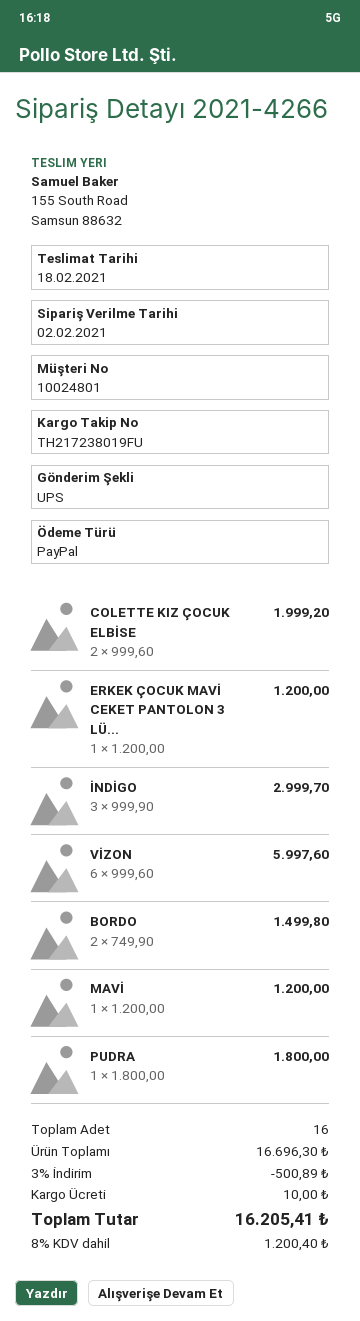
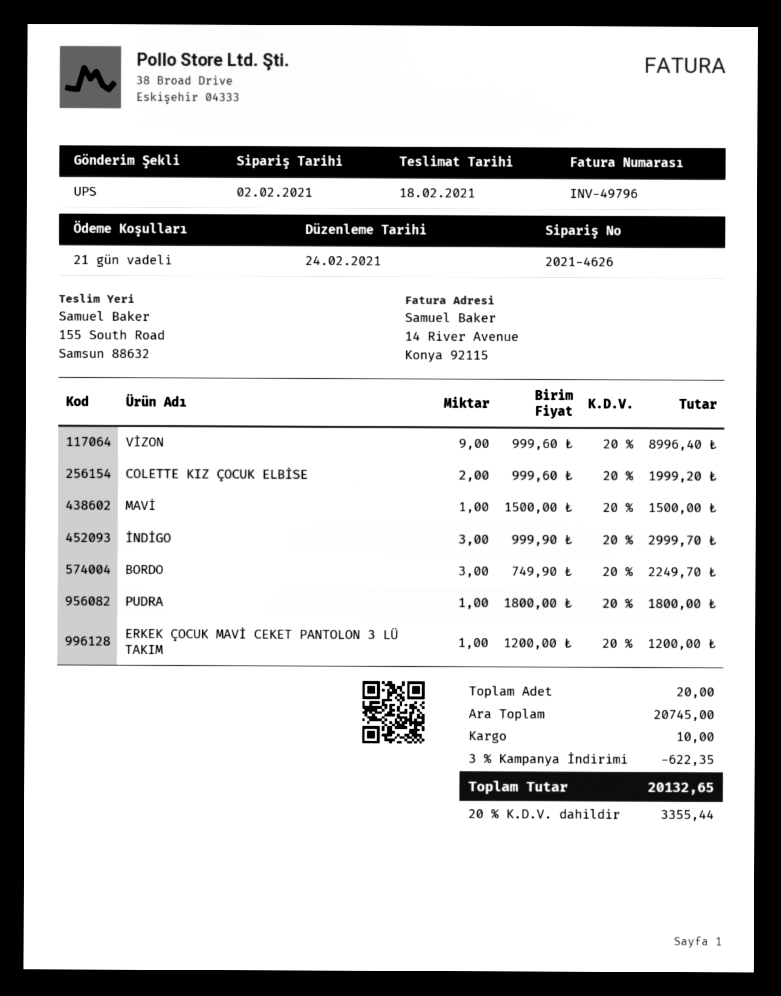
order number: 2021-4266 -> 2021-4626
VİZON: 6 x 999.60 = 5997.60 -> 9 x 999.60 = 8996.40
BORDO: 2 x 749.90 = 1499.80 -> 3 x 749.90 = 2249.70
MAVİ: 1 x 1200.00 = 1200.00 -> 1 x 1500.00 = 1500.00
total quantity: 16 -> 20
subtotal: 16696.30 -> 20745.00
discount: 3% = 500.89 -> 3% = 622.35
tax: 8% = 1200.40 -> 20% = 3355.44
total: 16205.41 -> 20132.65

